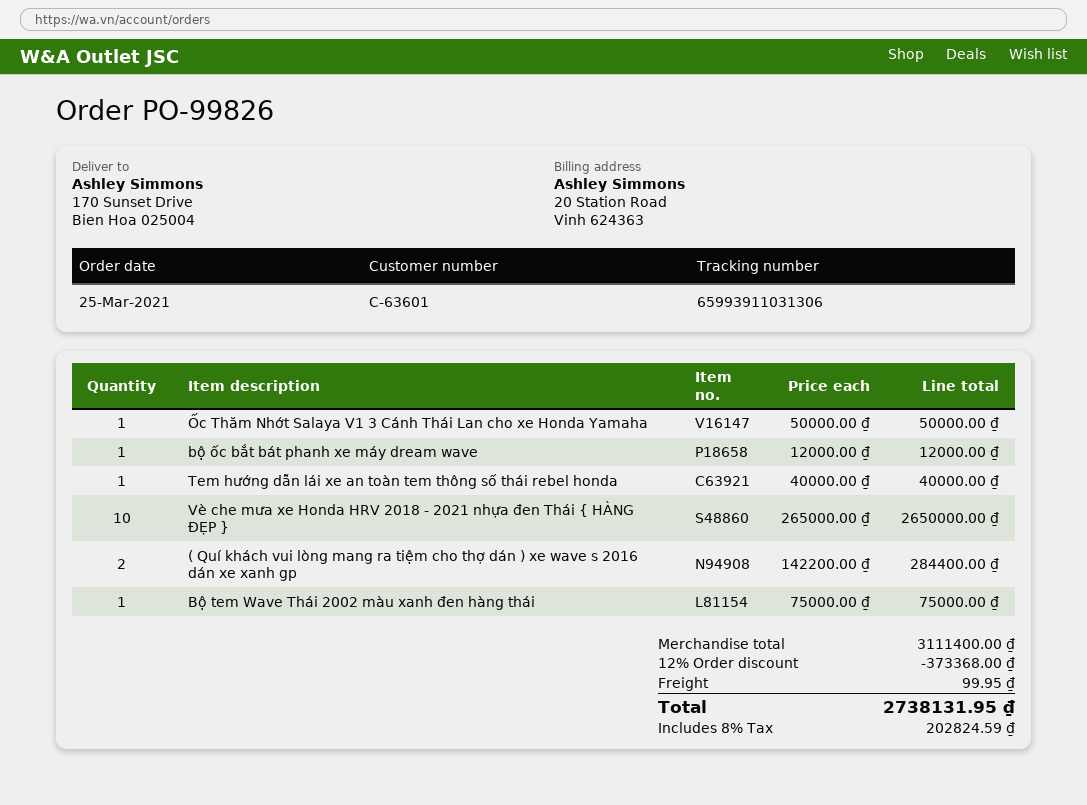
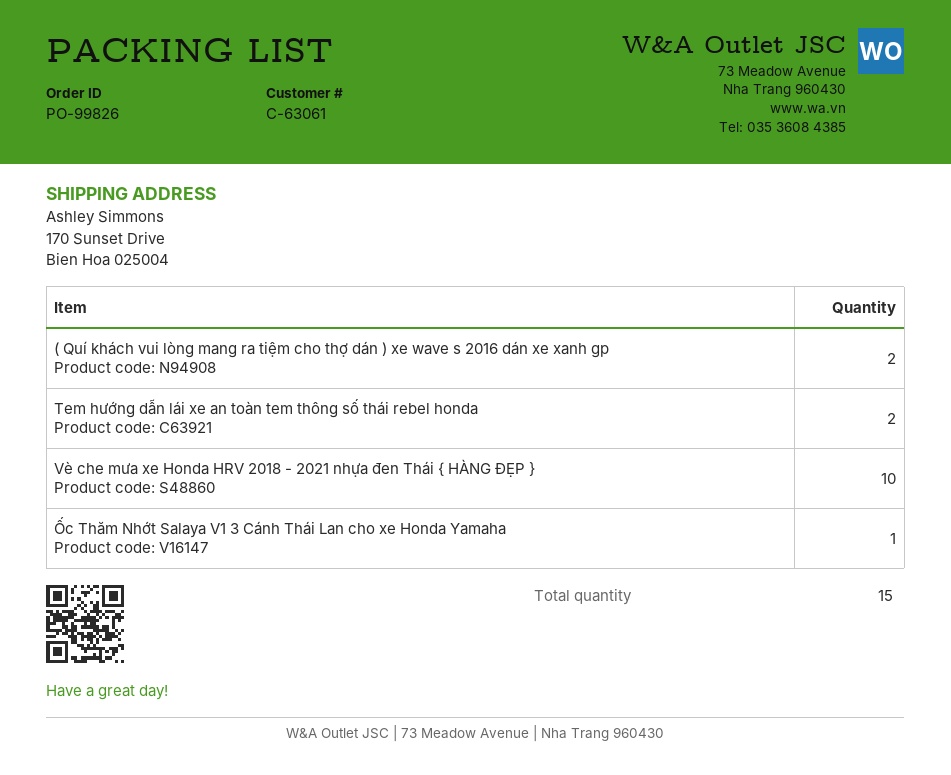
customer number: C-63601 -> C-63061
bộ ốc bắt bát phanh xe máy dream wave: 1 -> none
Tem hướng dẫn lái xe an toàn tem thông số thái rebel honda: 1 -> 2
Bộ tem Wave Thái 2002 màu xanh đen hàng thái: 1 -> none

